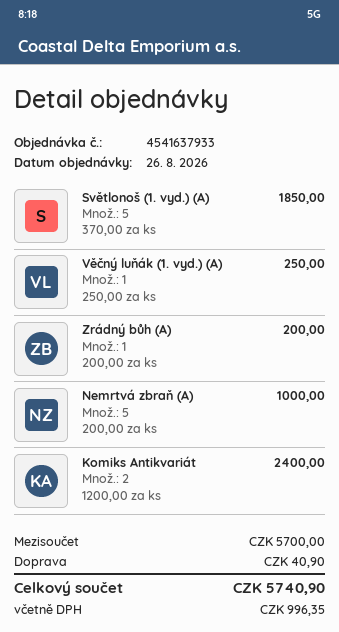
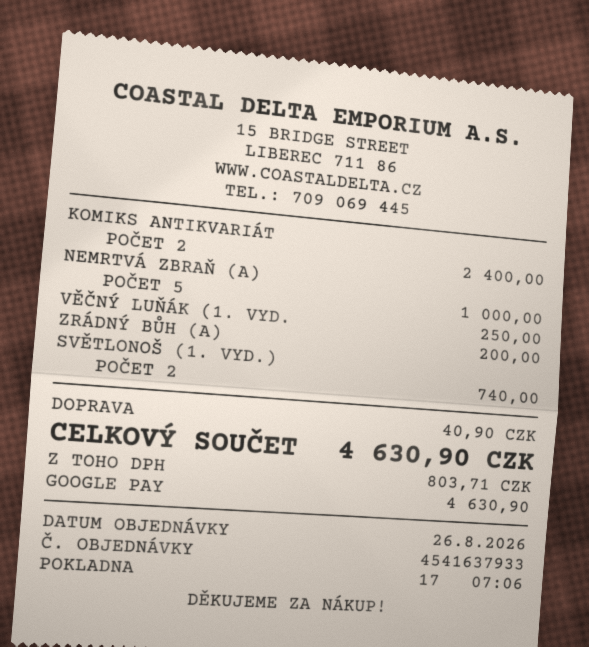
Světlonoš (1. vyd.) (A): 5 for 1850.00 -> 2 for 740.00
tax: 996.35 -> 803.71
total: 5740.90 -> 4630.90

